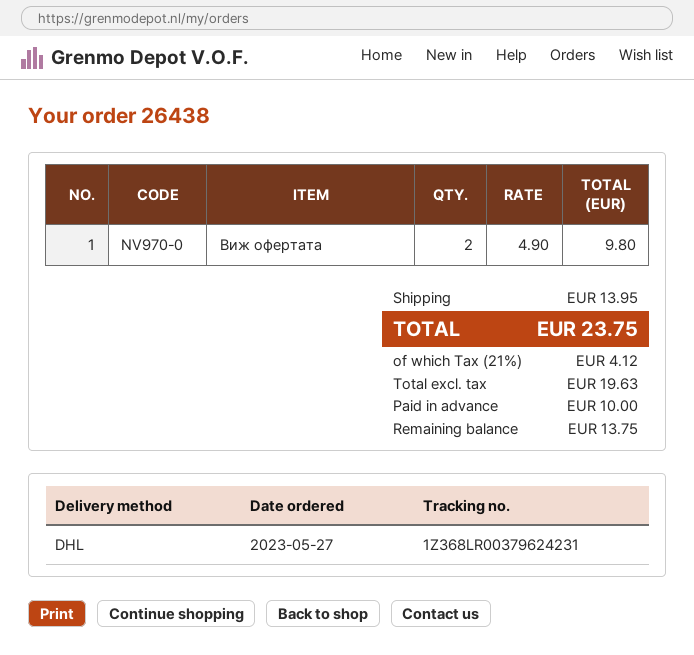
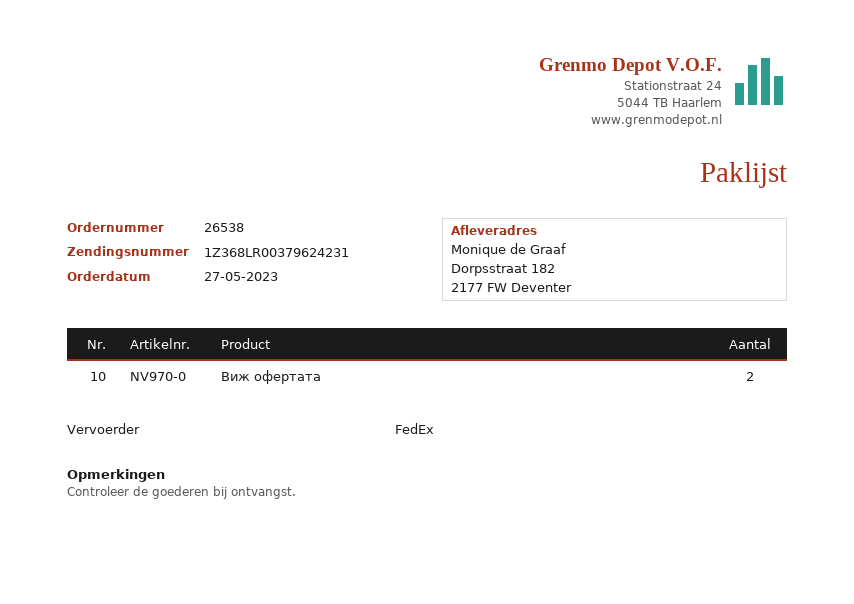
order number: 26438 -> 26538
shipping method: DHL -> FedEx

